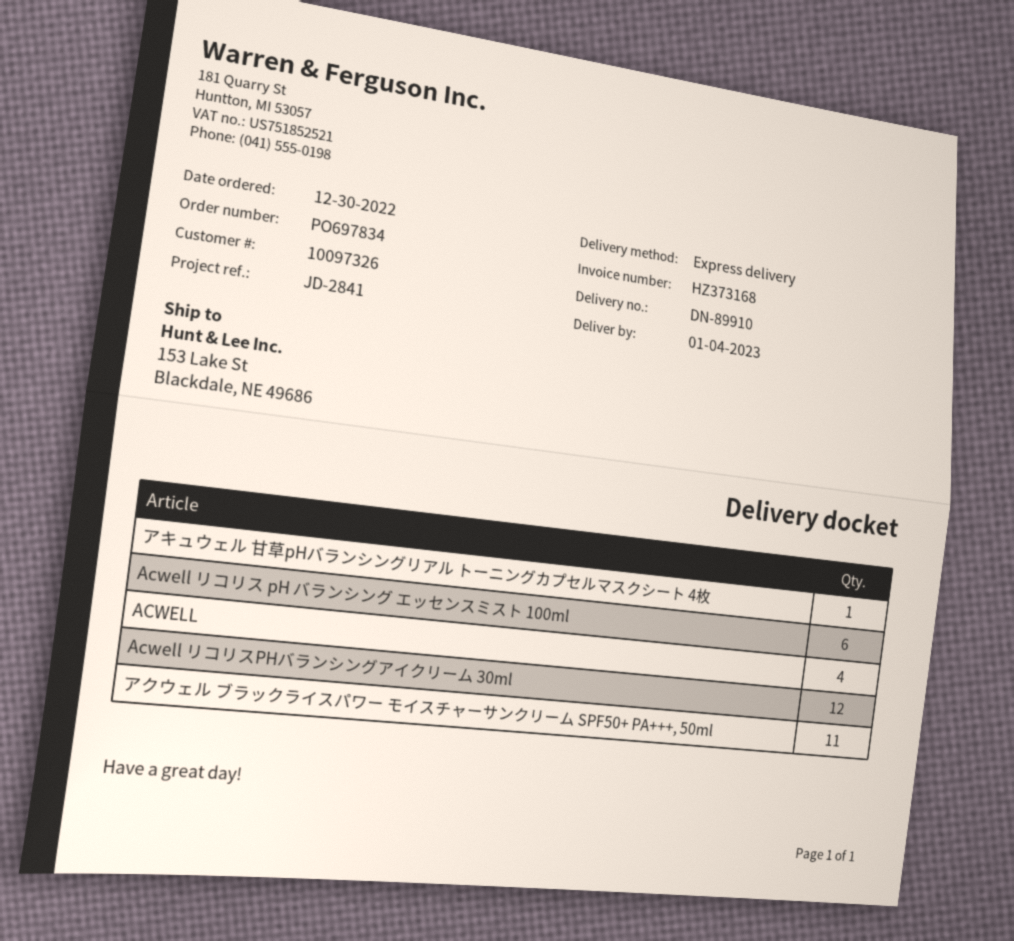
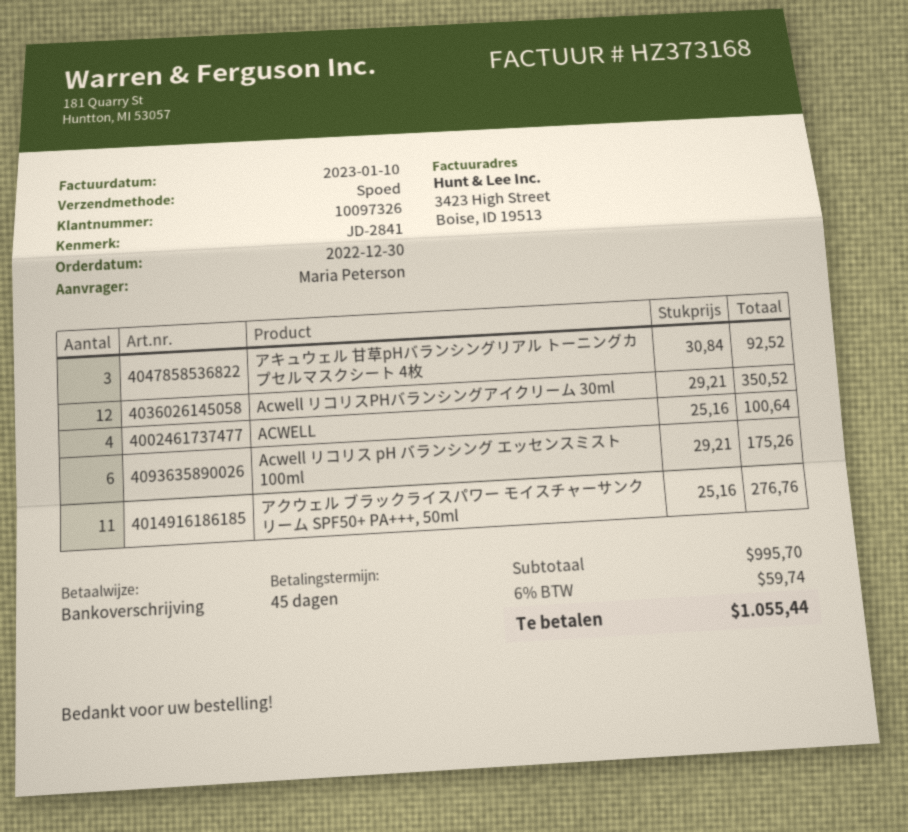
アキュウェル 甘草pHバランシングリアル トーニングカプセルマスクシート 4枚: 1 -> 3

